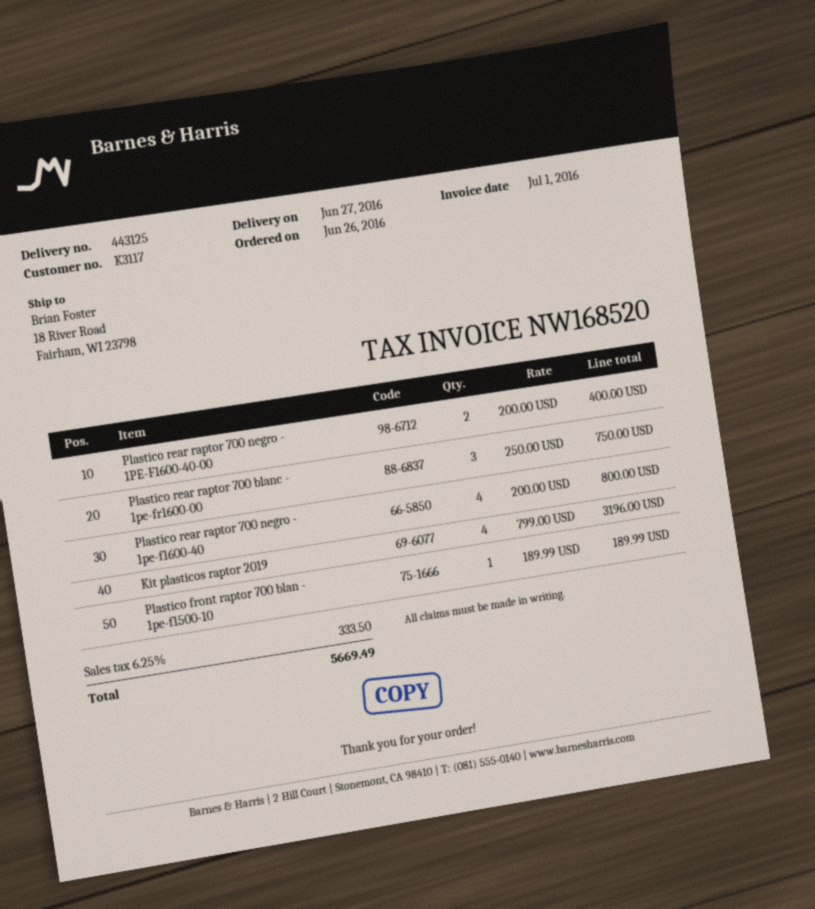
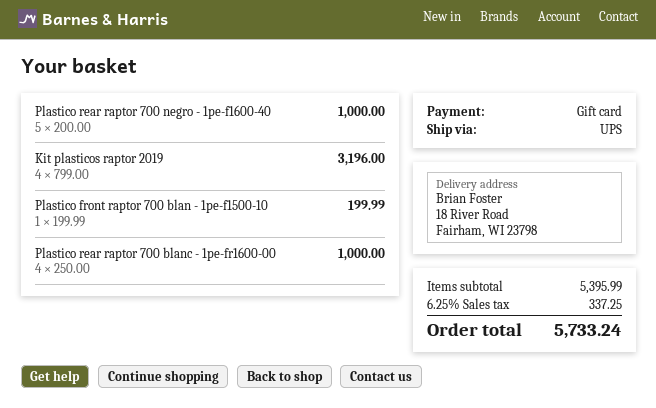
Plastico rear raptor 700 negro - 1PE-F1600-40-00: 2 x 200.00 = 400.00 -> none
Plastico rear raptor 700 blanc - 1pe-fr1600-00: 3 x 250.00 = 750.00 -> 4 x 250.00 = 1000.00
Plastico rear raptor 700 negro - 1pe-f1600-40: 4 x 200.00 = 800.00 -> 5 x 200.00 = 1000.00
Plastico front raptor 700 blan - 1pe-f1500-10: 1 x 189.99 = 189.99 -> 1 x 199.99 = 199.99
tax: 6.25% = 333.50 -> 6.25% = 337.25
total: 5669.49 -> 5733.24

